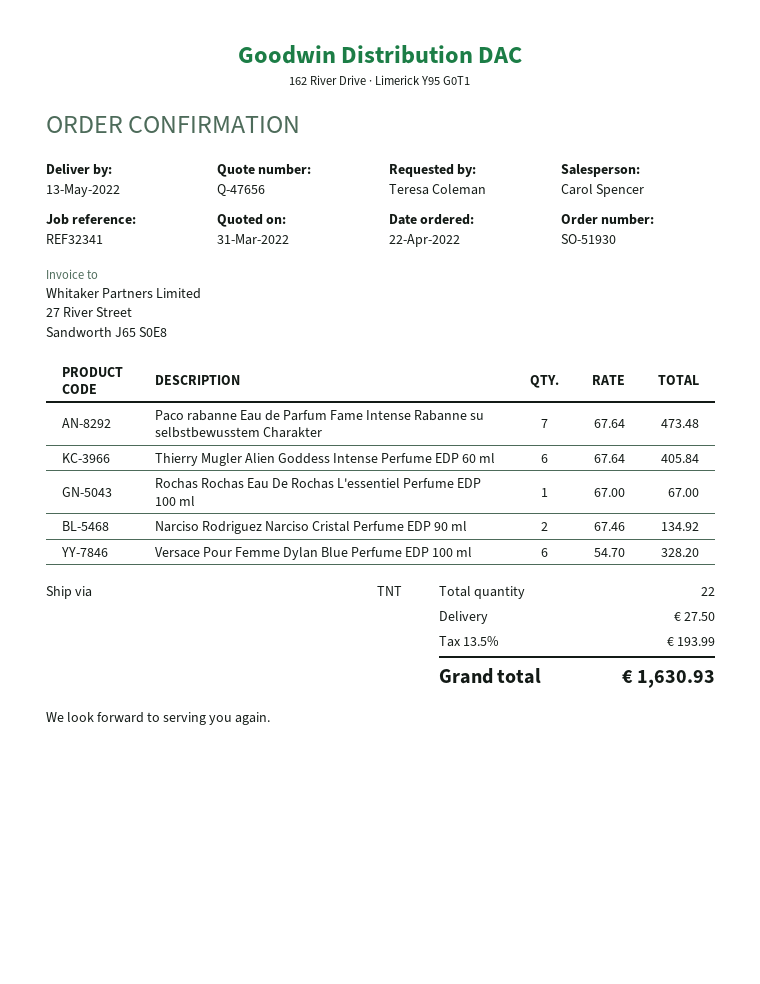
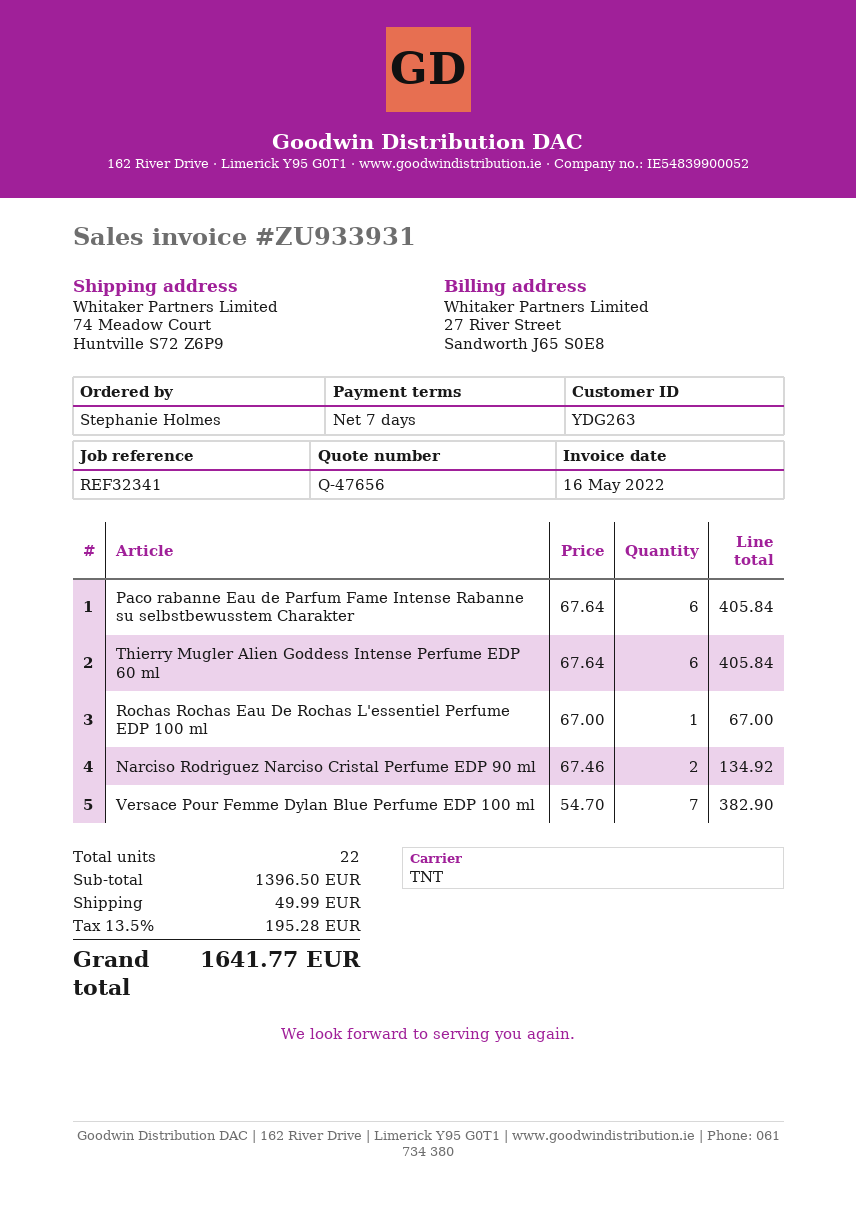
ordered by: Teresa Coleman -> Stephanie Holmes
Paco rabanne Eau de Parfum Fame Intense Rabanne su selbstbewusstem Charakter: 7 x 67.64 = 473.48 -> 6 x 67.64 = 405.84
Versace Pour Femme Dylan Blue Perfume EDP 100 ml: 6 x 54.70 = 328.20 -> 7 x 54.70 = 382.90
shipping: 27.50 -> 49.99
tax: 13.5% = 193.99 -> 13.5% = 195.28
total: 1630.93 -> 1641.77

